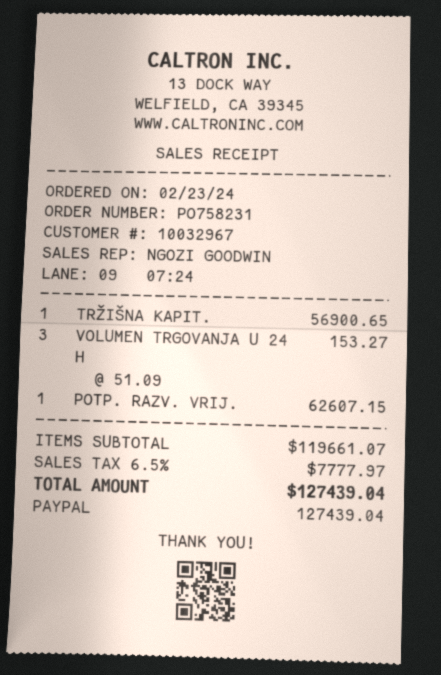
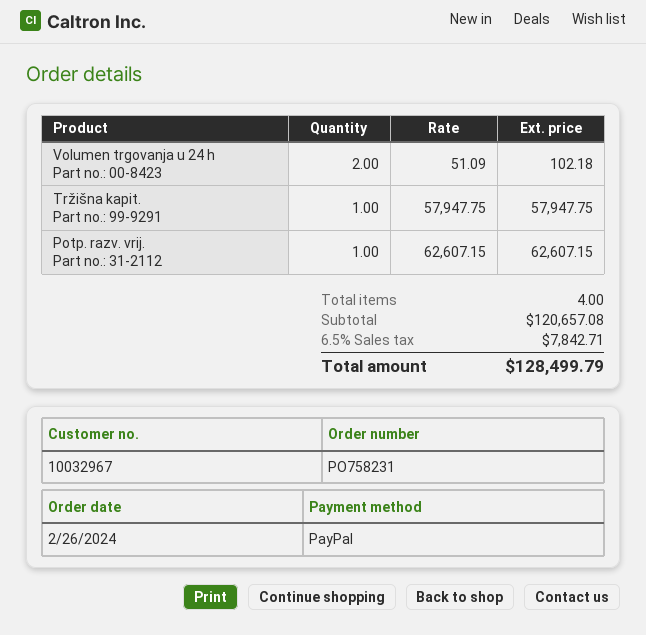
order date: 2024-02-23 -> 2024-02-26
TRŽIŠNA KAPIT.: 1 x 56900.65 = 56900.65 -> 1 x 57947.75 = 57947.75
VOLUMEN TRGOVANJA U 24 H: 3 x 51.09 = 153.27 -> 2 x 51.09 = 102.18
subtotal: 119661.07 -> 120657.08
tax: 6.5% = 7777.97 -> 6.5% = 7842.71
total: 127439.04 -> 128499.79

